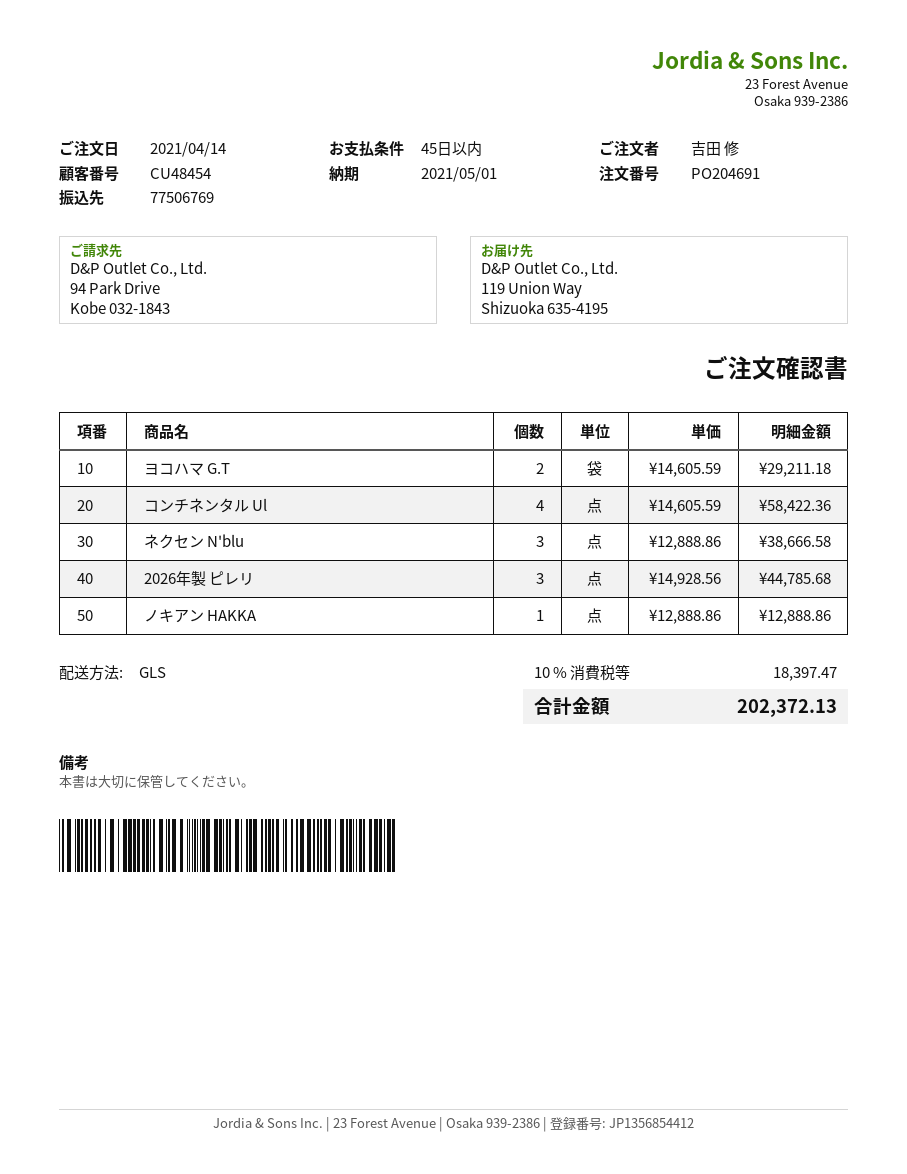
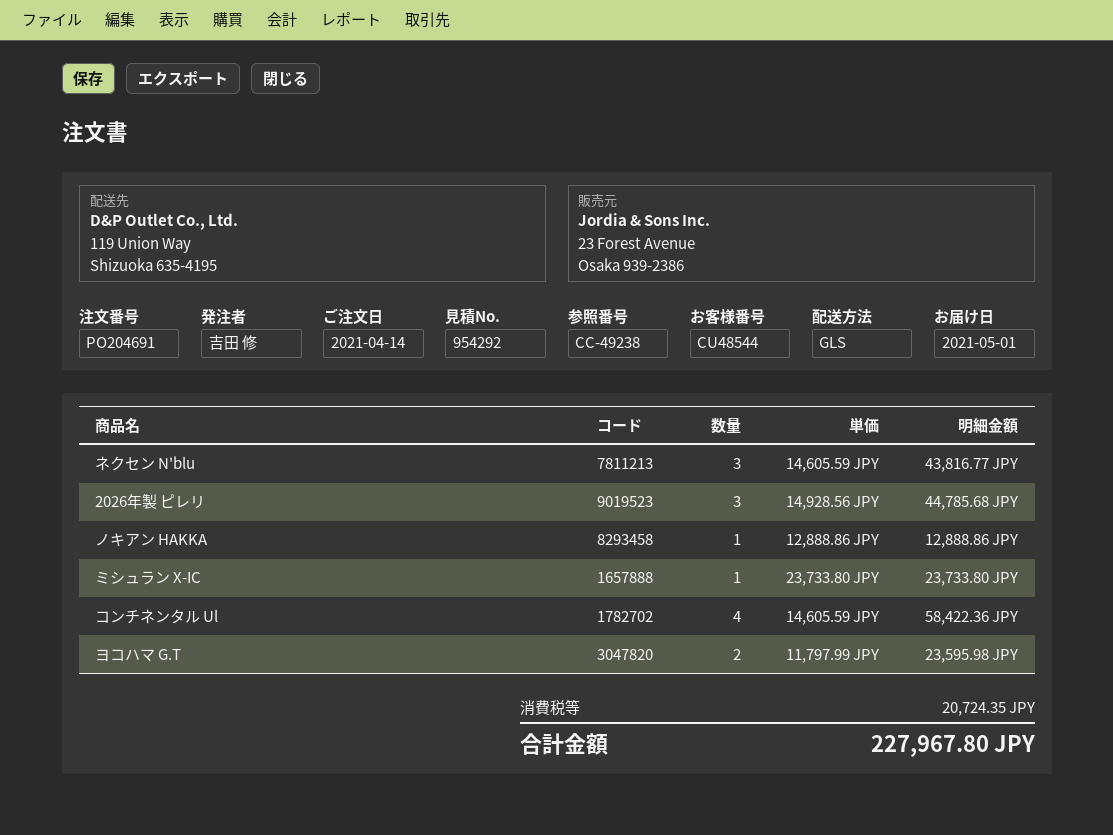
customer number: CU48454 -> CU48544
ヨコハマ G.T: 2 x 14605.59 = 29211.18 -> 2 x 11797.99 = 23595.98
ネクセン N'blu: 3 x 12888.86 = 38666.58 -> 3 x 14605.59 = 43816.77
ミシュラン X-IC: none -> 1 x 23733.80 = 23733.80
tax: 18397.47 -> 20724.35
total: 202372.13 -> 227967.80

